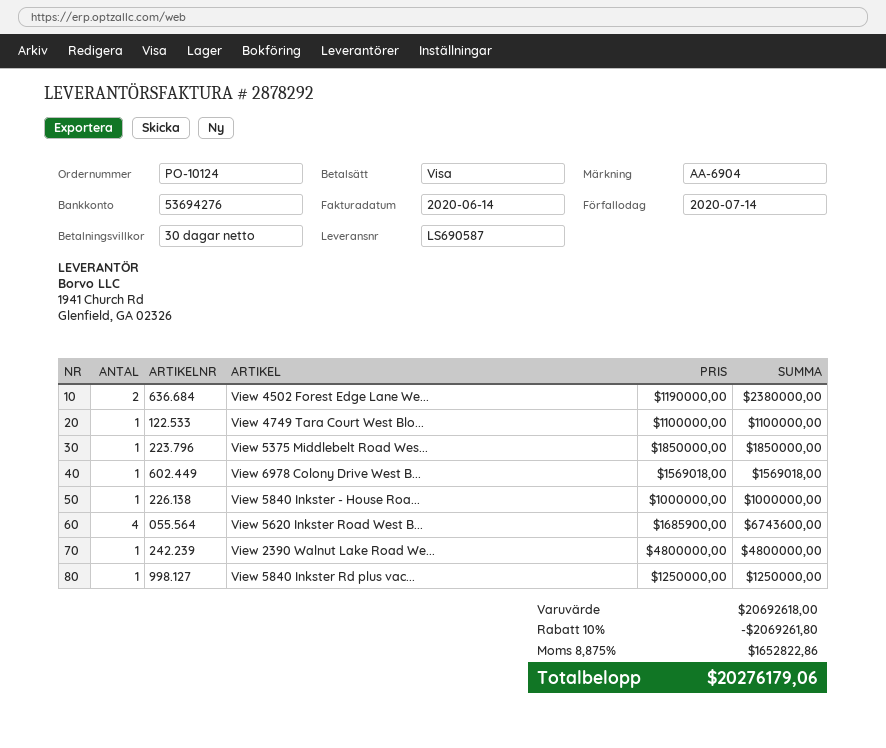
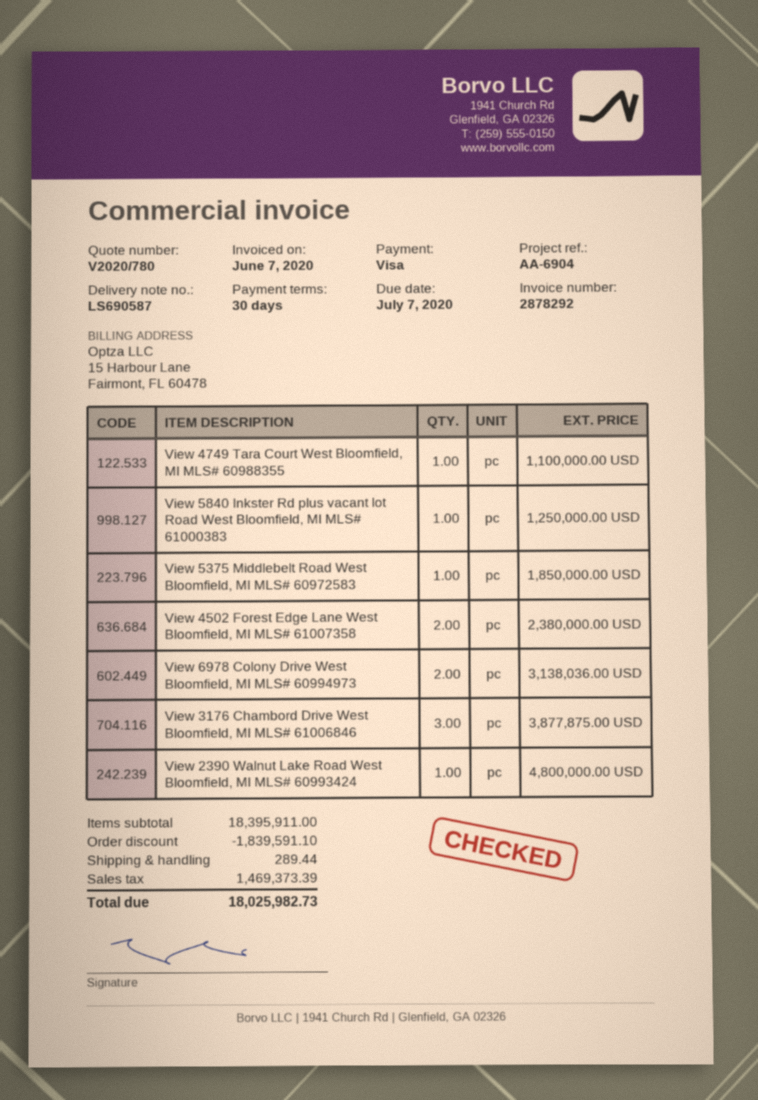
invoice date: 2020-06-14 -> 2020-06-07
due date: 2020-07-14 -> 2020-07-07
View 6978 Colony Drive West B...: 1 for 1569018.00 -> 2 for 3138036.00
View 5840 Inkster - House Roa...: 1 for 1000000.00 -> none
View 5620 Inkster Road West B...: 4 for 6743600.00 -> none
View 3176 Chambord Drive West Bloomfield, MI MLS# 61006846: none -> 3 for 3877875.00
subtotal: 20692618.00 -> 18395911.00
discount: 2069261.80 -> 1839591.10
shipping: none -> 289.44
tax: 1652822.86 -> 1469373.39
total: 20276179.06 -> 18025982.73

